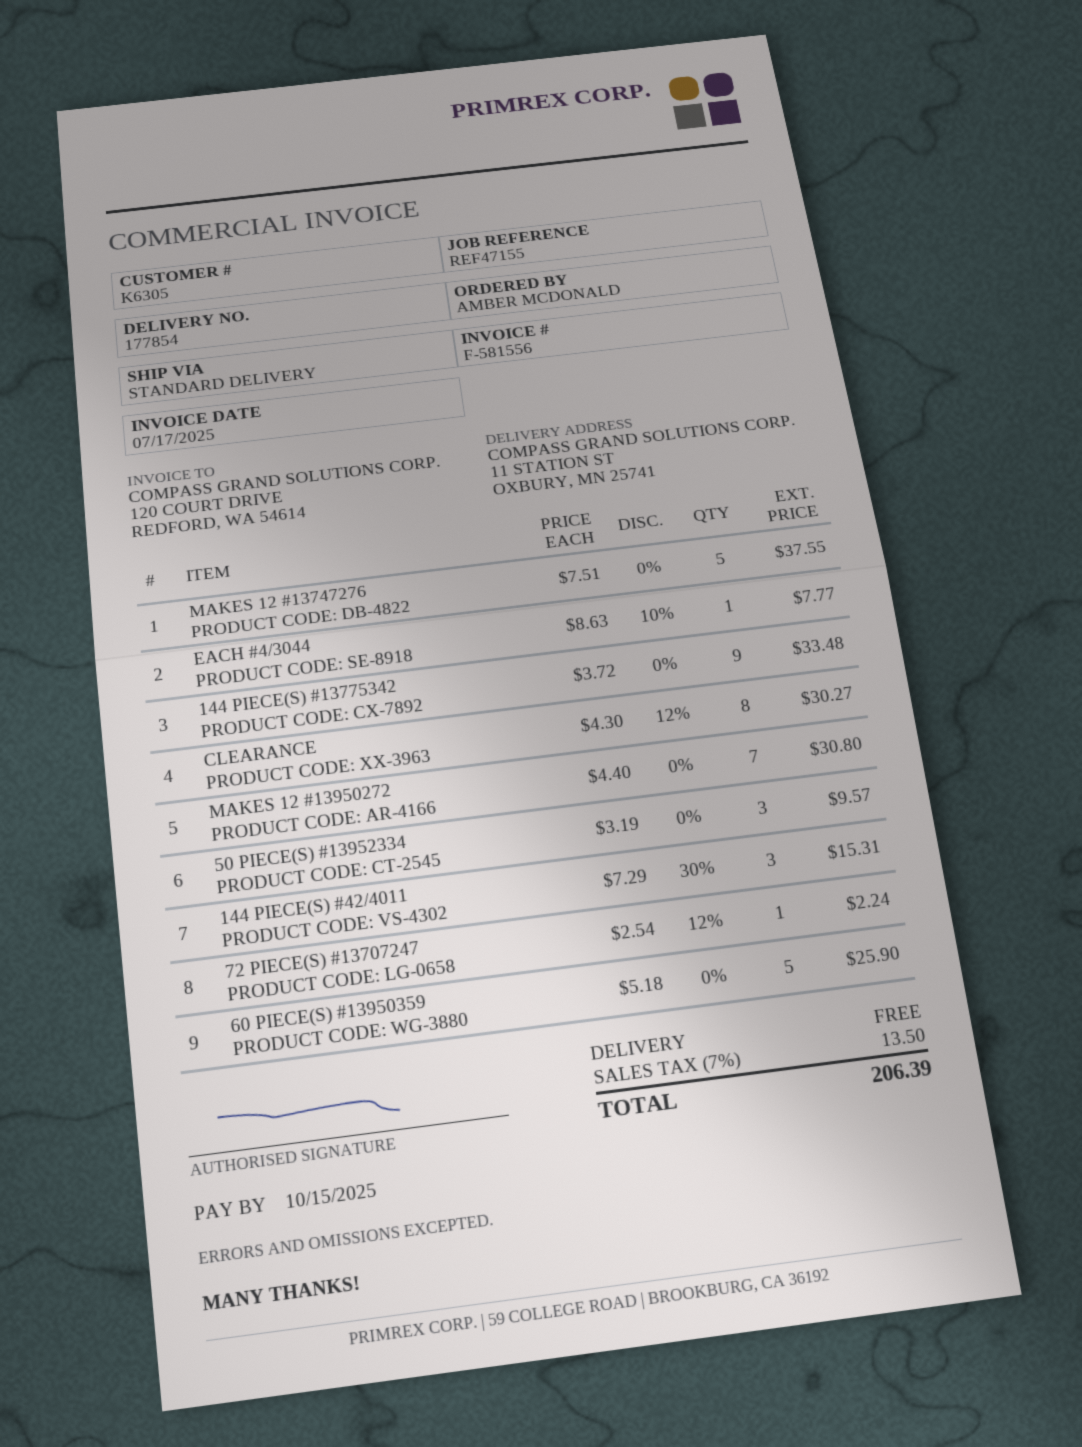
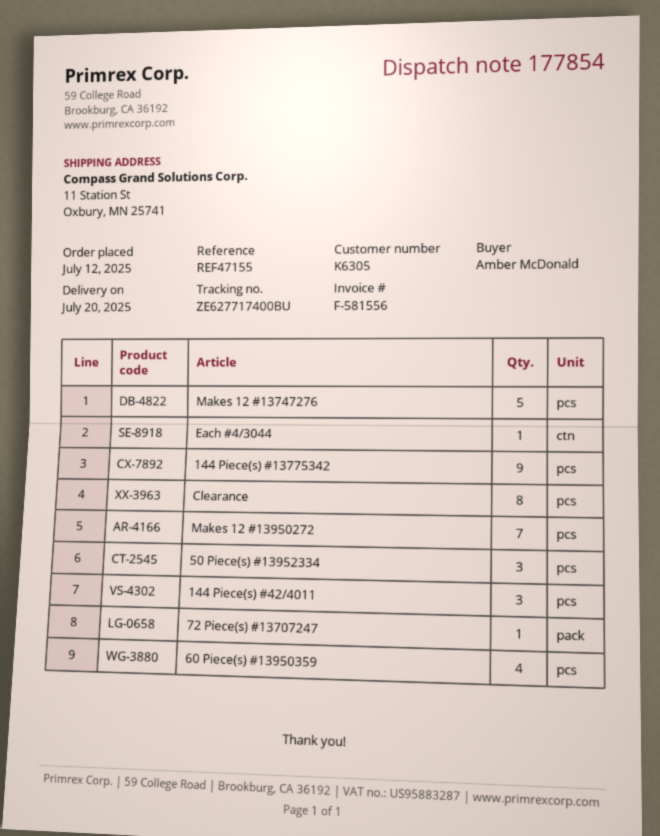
60 PIECE(S) #13950359: 5 -> 4

